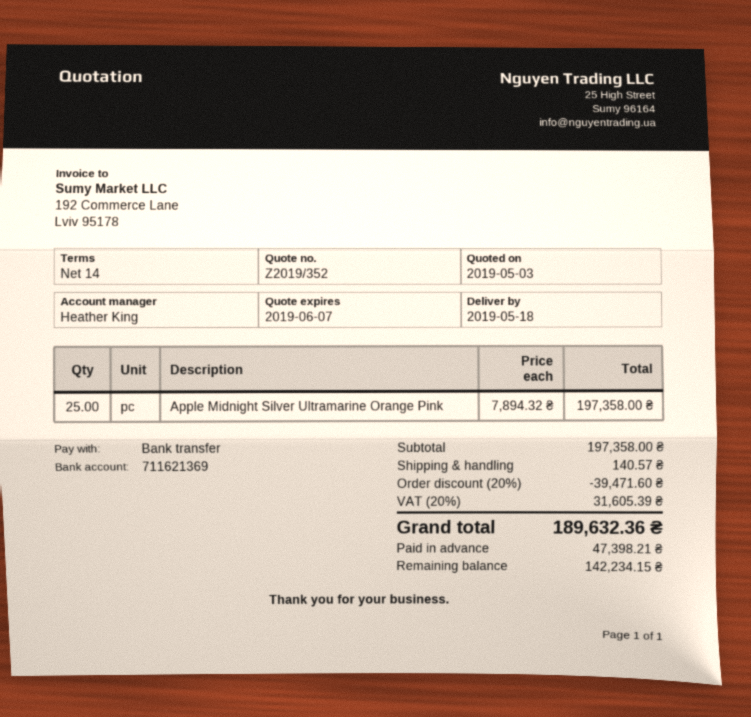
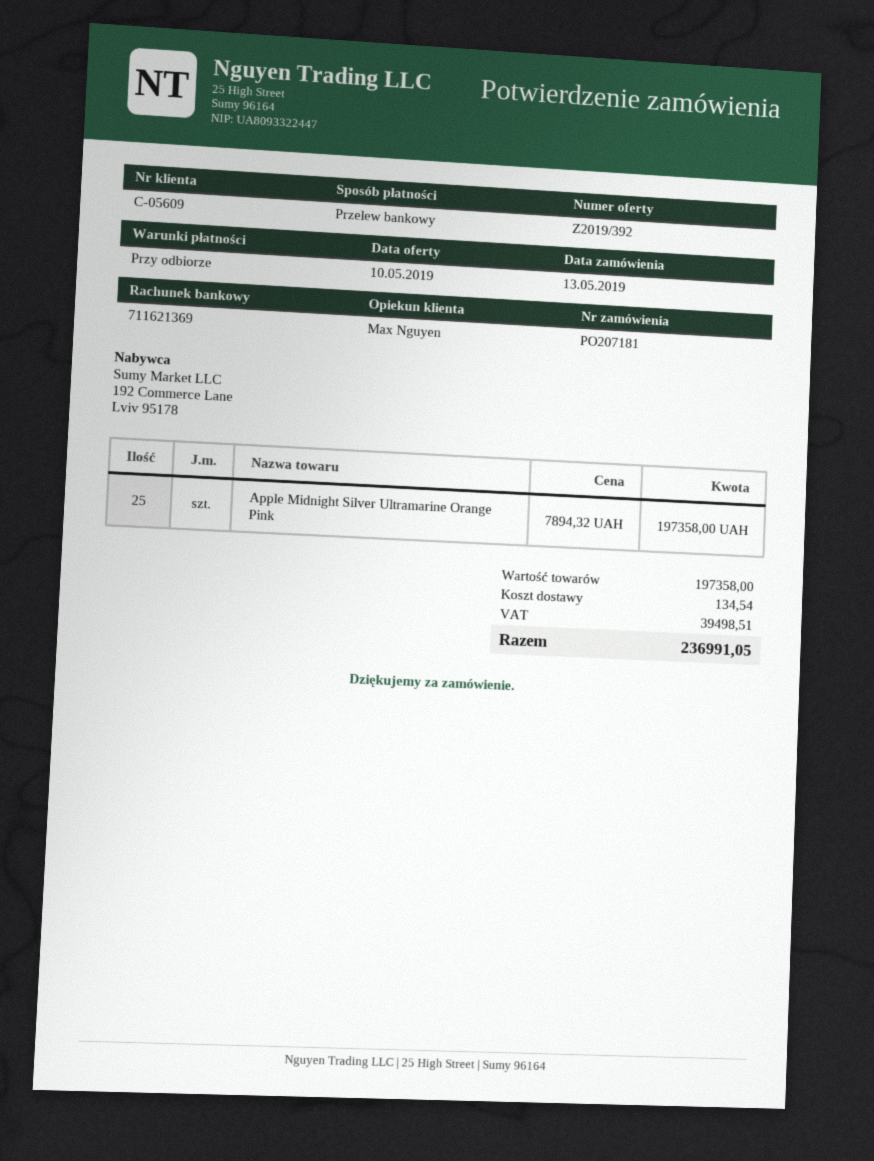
quote number: Z2019/352 -> Z2019/392
quote date: 2019-05-03 -> 2019-05-10
payment terms: 14 days -> on receipt
sales rep: Heather King -> Max Nguyen
discount: 20% = 39471.60 -> none
shipping: 140.57 -> 134.54
tax: 31605.39 -> 39498.51
total: 189632.36 -> 236991.05

